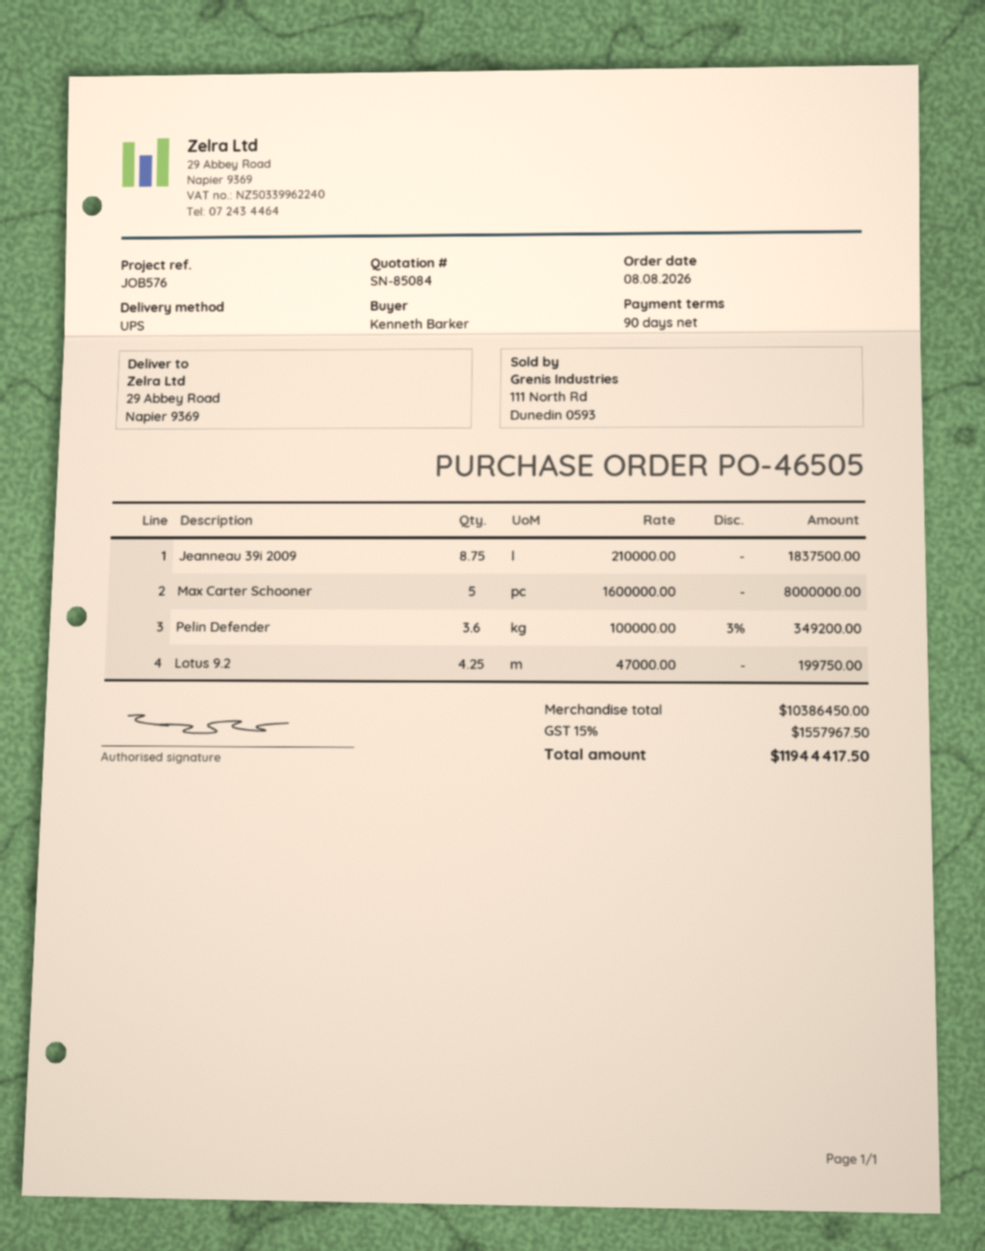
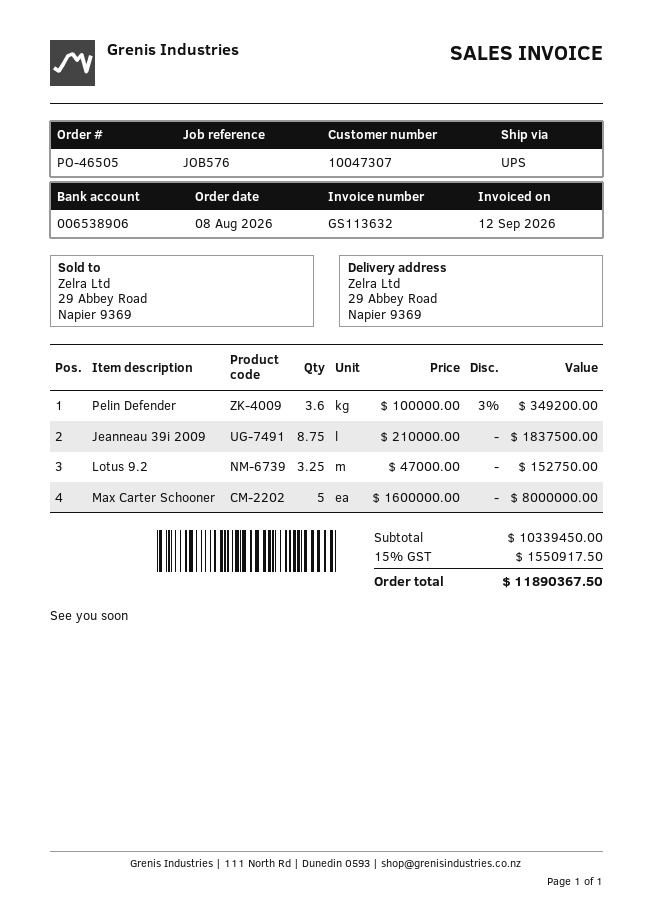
Lotus 9.2: 4.25 x 47000.00 = 199750.00 -> 3.25 x 47000.00 = 152750.00
subtotal: 10386450.00 -> 10339450.00
tax: 15% = 1557967.50 -> 15% = 1550917.50
total: 11944417.50 -> 11890367.50

